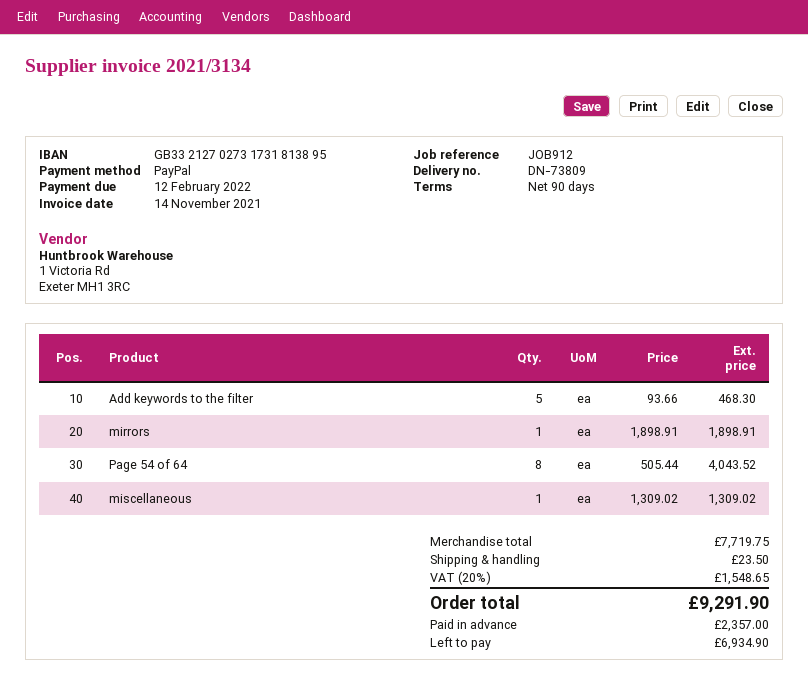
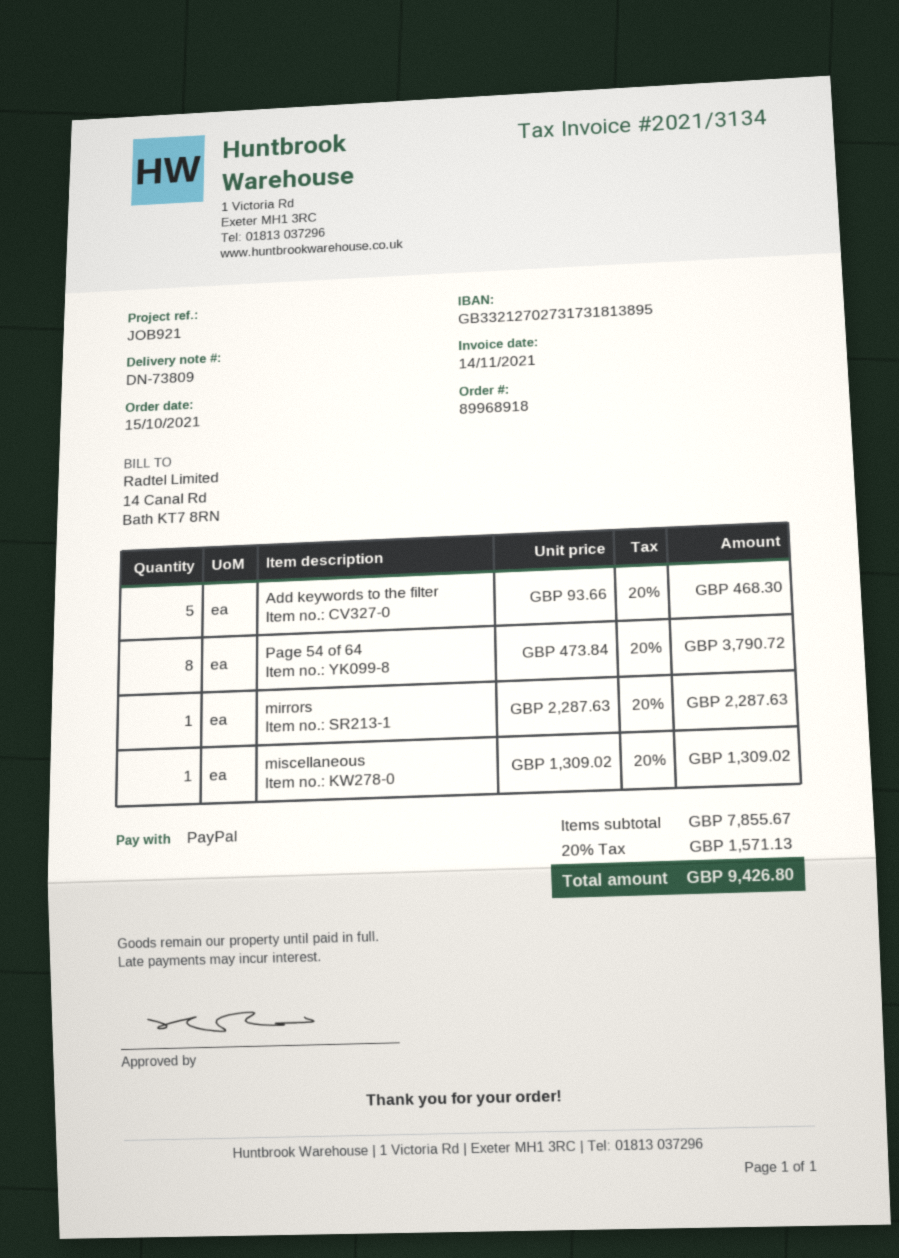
reference: JOB912 -> JOB921
mirrors: 1 x 1898.91 = 1898.91 -> 1 x 2287.63 = 2287.63
Page 54 of 64: 8 x 505.44 = 4043.52 -> 8 x 473.84 = 3790.72
subtotal: 7719.75 -> 7855.67
shipping: 23.50 -> none
tax: 20% = 1548.65 -> 20% = 1571.13
total: 9291.90 -> 9426.80

